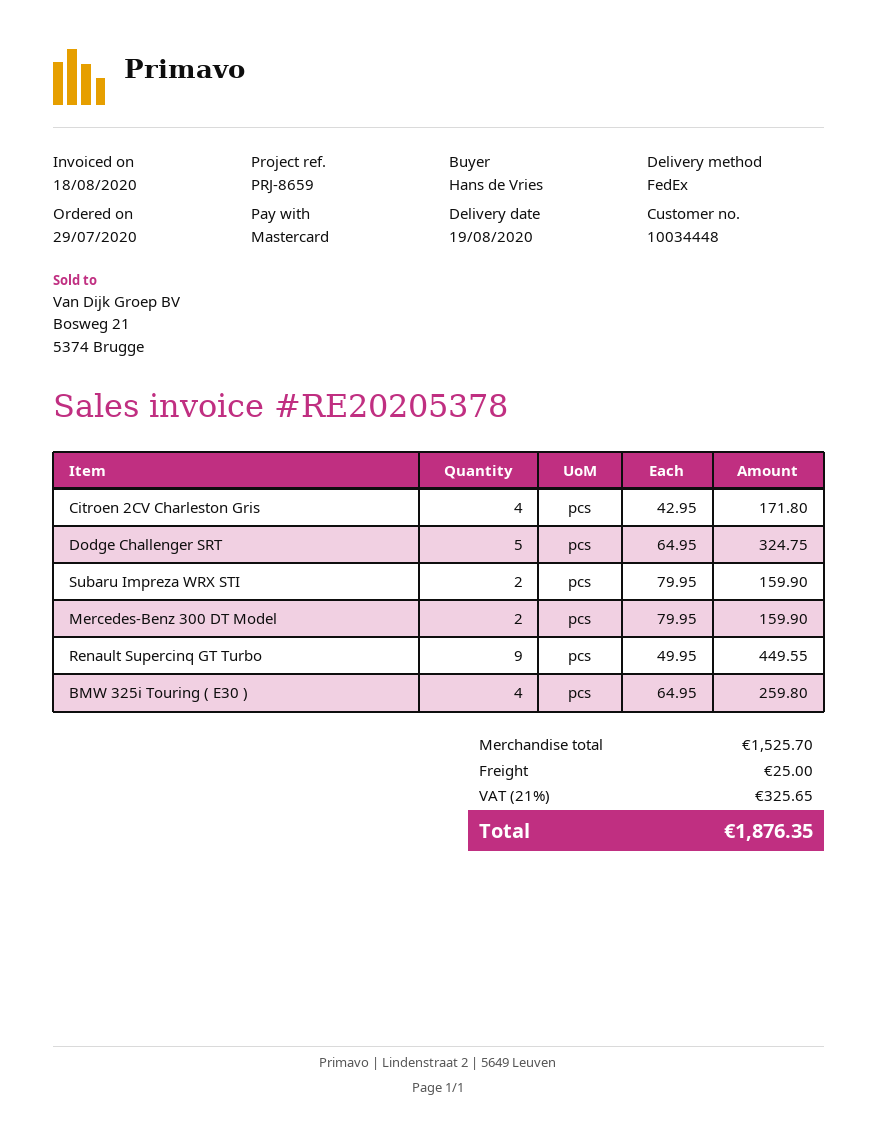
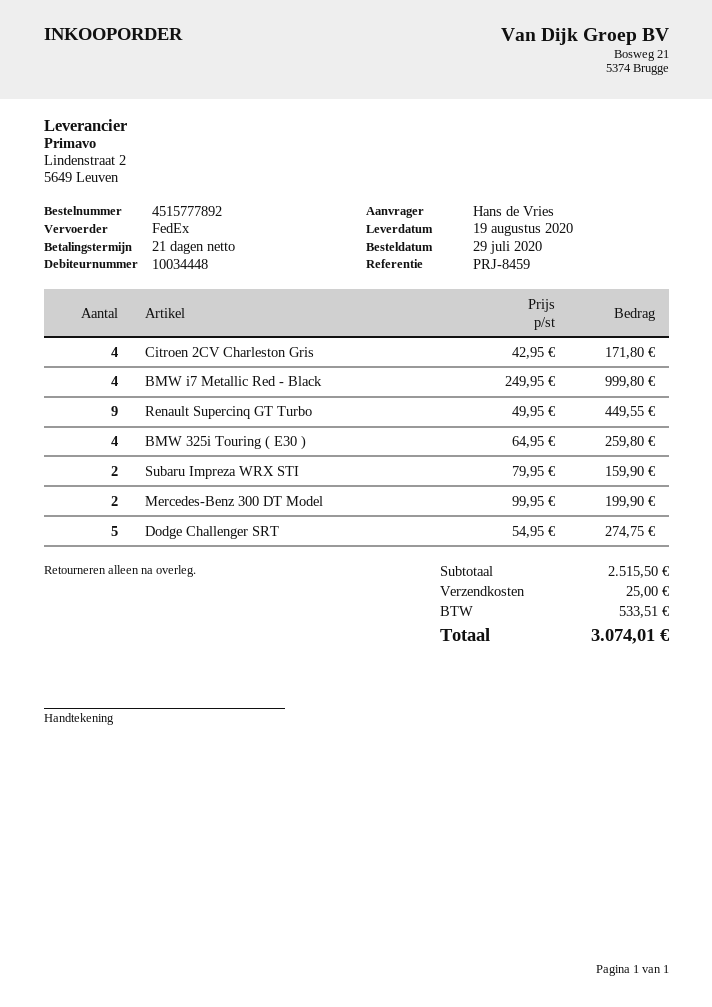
reference: PRJ-8659 -> PRJ-8459
Dodge Challenger SRT: 5 x 64.95 = 324.75 -> 5 x 54.95 = 274.75
Mercedes-Benz 300 DT Model: 2 x 79.95 = 159.90 -> 2 x 99.95 = 199.90
BMW i7 Metallic Red - Black: none -> 4 x 249.95 = 999.80
subtotal: 1525.70 -> 2515.50
tax: 325.65 -> 533.51
total: 1876.35 -> 3074.01

